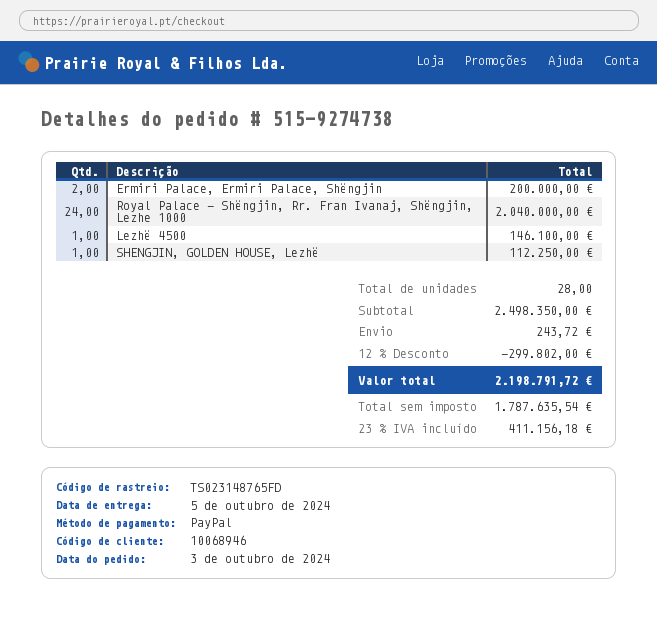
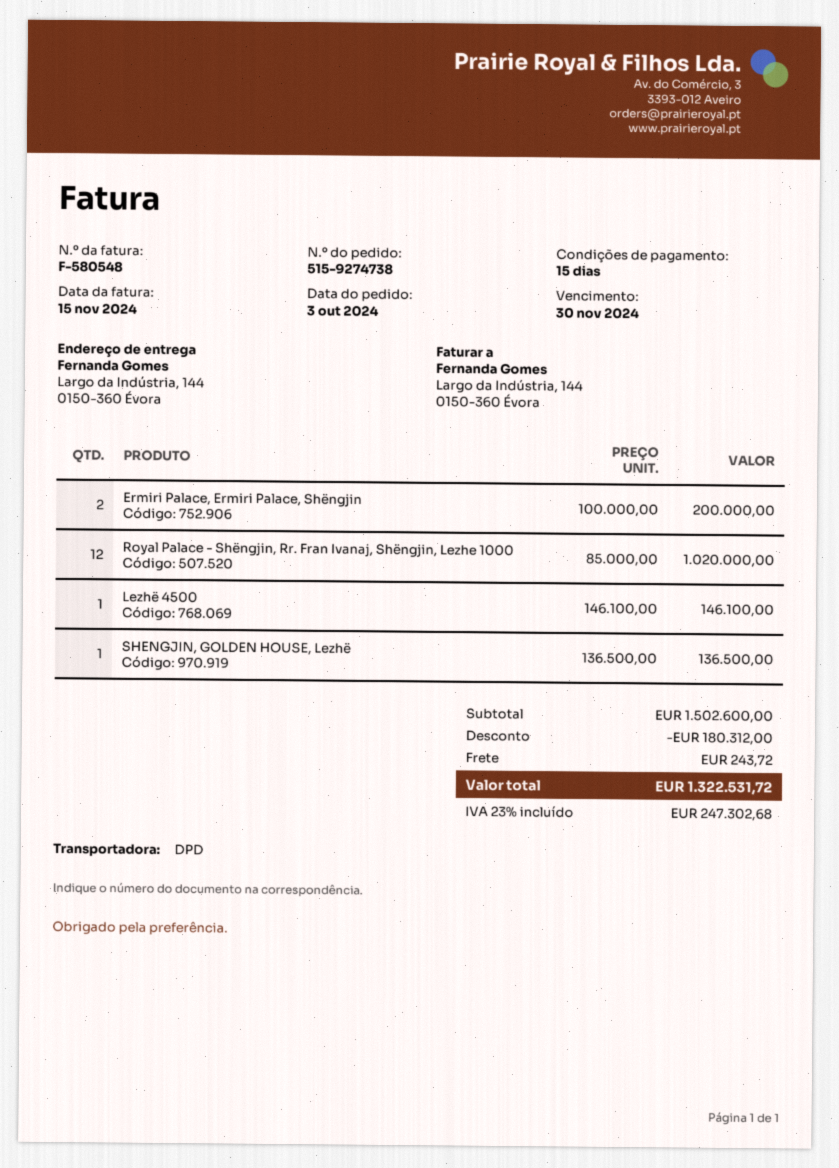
Royal Palace - Shëngjin, Rr. Fran Ivanaj, Shëngjin, Lezhe 1000: 24 for 2040000.00 -> 12 for 1020000.00
SHENGJIN, GOLDEN HOUSE, Lezhë: 1 for 112250.00 -> 1 for 136500.00
subtotal: 2498350.00 -> 1502600.00
discount: 299802.00 -> 180312.00
tax: 23% = 411156.18 -> 23% = 247302.68
total: 2198791.72 -> 1322531.72

